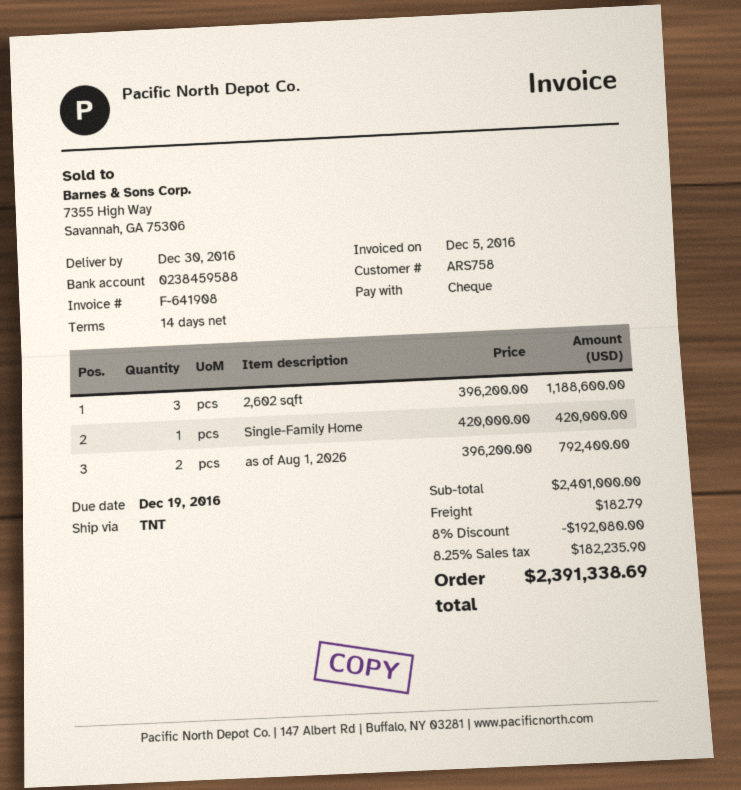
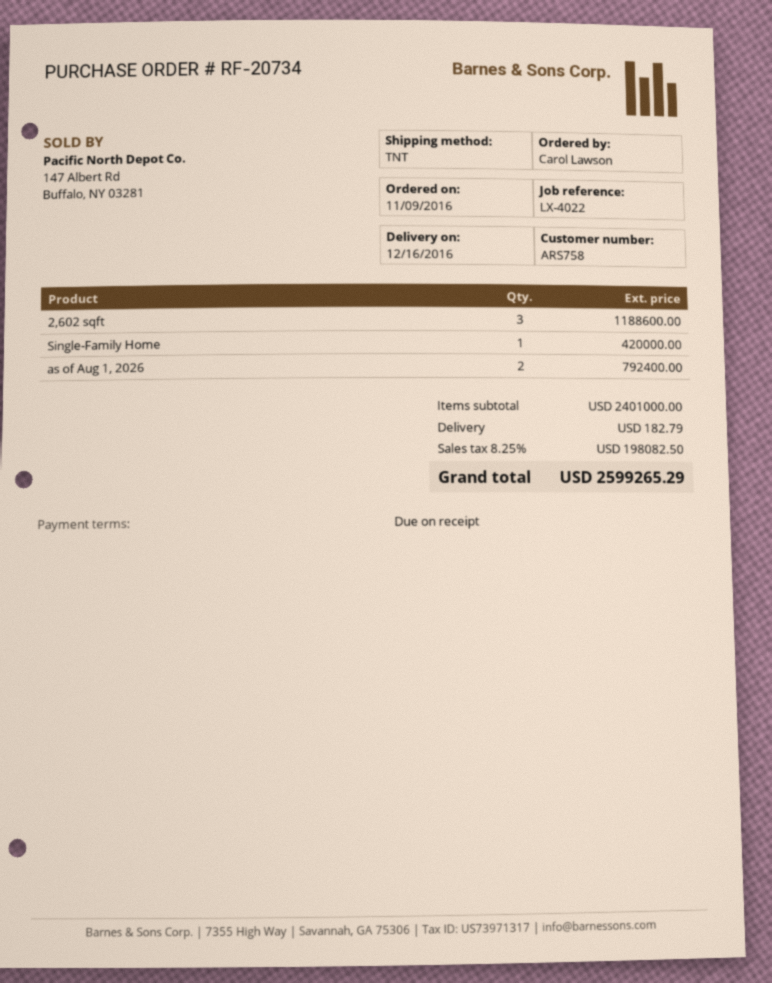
delivery date: 2016-12-30 -> 2016-12-16
payment terms: 14 days -> on receipt
discount: 8% = 192080.00 -> none
tax: 8.25% = 182235.90 -> 8.25% = 198082.50
total: 2391338.69 -> 2599265.29

